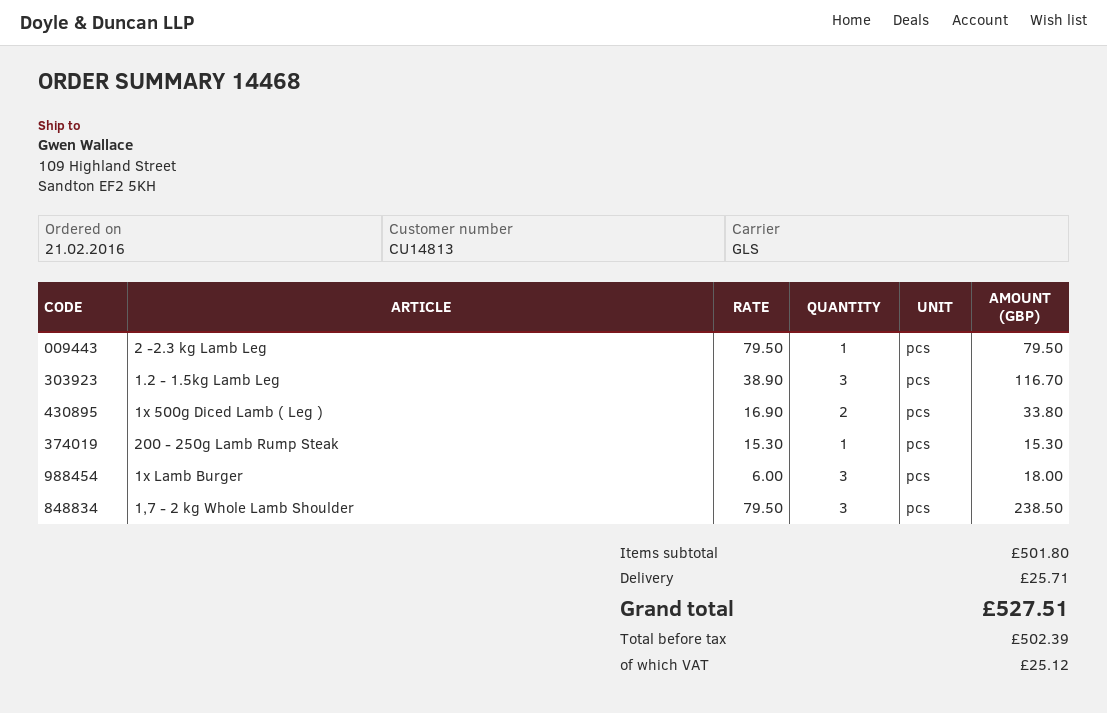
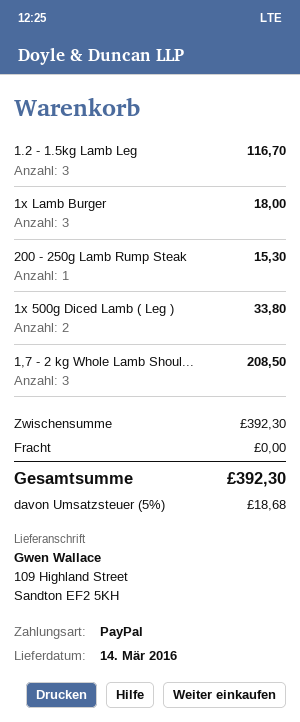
2 -2.3 kg Lamb Leg: 1 for 79.50 -> none
1,7 - 2 kg Whole Lamb Shoulder: 3 for 238.50 -> 3 for 208.50
subtotal: 501.80 -> 392.30
shipping: 25.71 -> 0.00
tax: 25.12 -> 18.68
total: 527.51 -> 392.30

